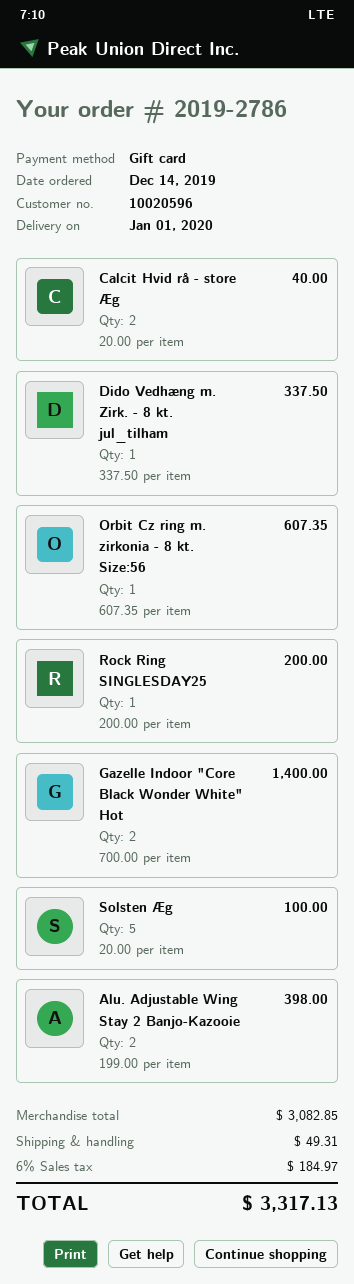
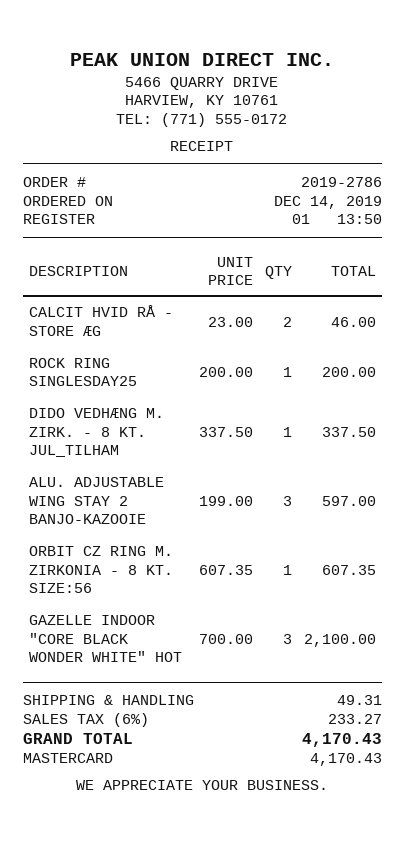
payment method: gift card -> Mastercard
Calcit Hvid rå - store Æg: 2 x 20.00 = 40.00 -> 2 x 23.00 = 46.00
Gazelle Indoor "Core Black Wonder White" Hot: 2 x 700.00 = 1400.00 -> 3 x 700.00 = 2100.00
Solsten Æg: 5 x 20.00 = 100.00 -> none
Alu. Adjustable Wing Stay 2 Banjo-Kazooie: 2 x 199.00 = 398.00 -> 3 x 199.00 = 597.00
tax: 6% = 184.97 -> 6% = 233.27
total: 3317.13 -> 4170.43

